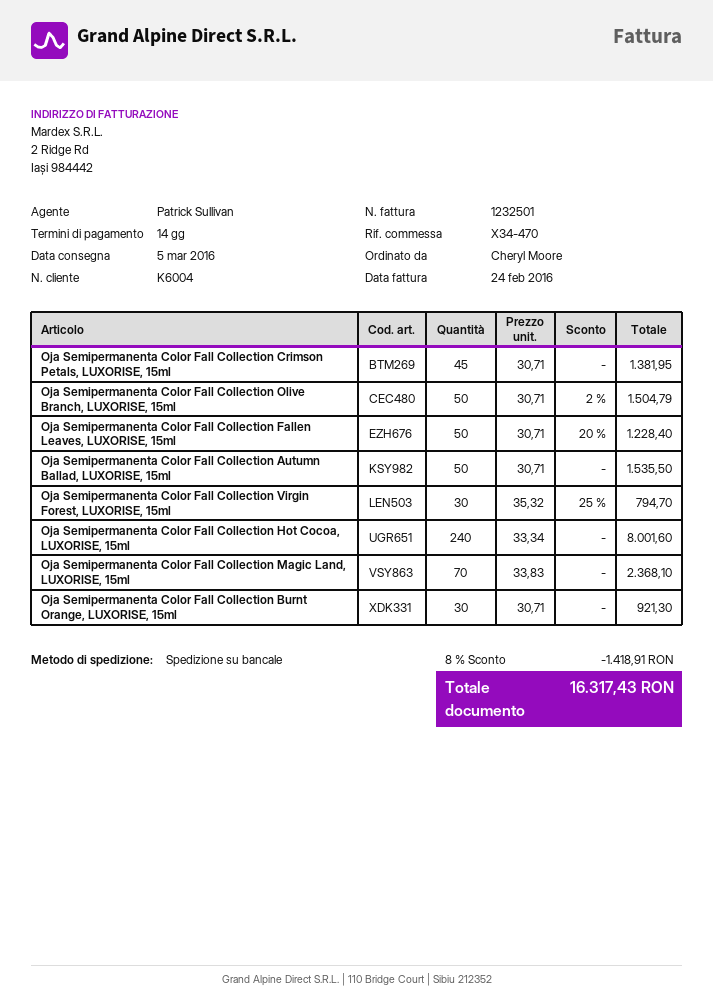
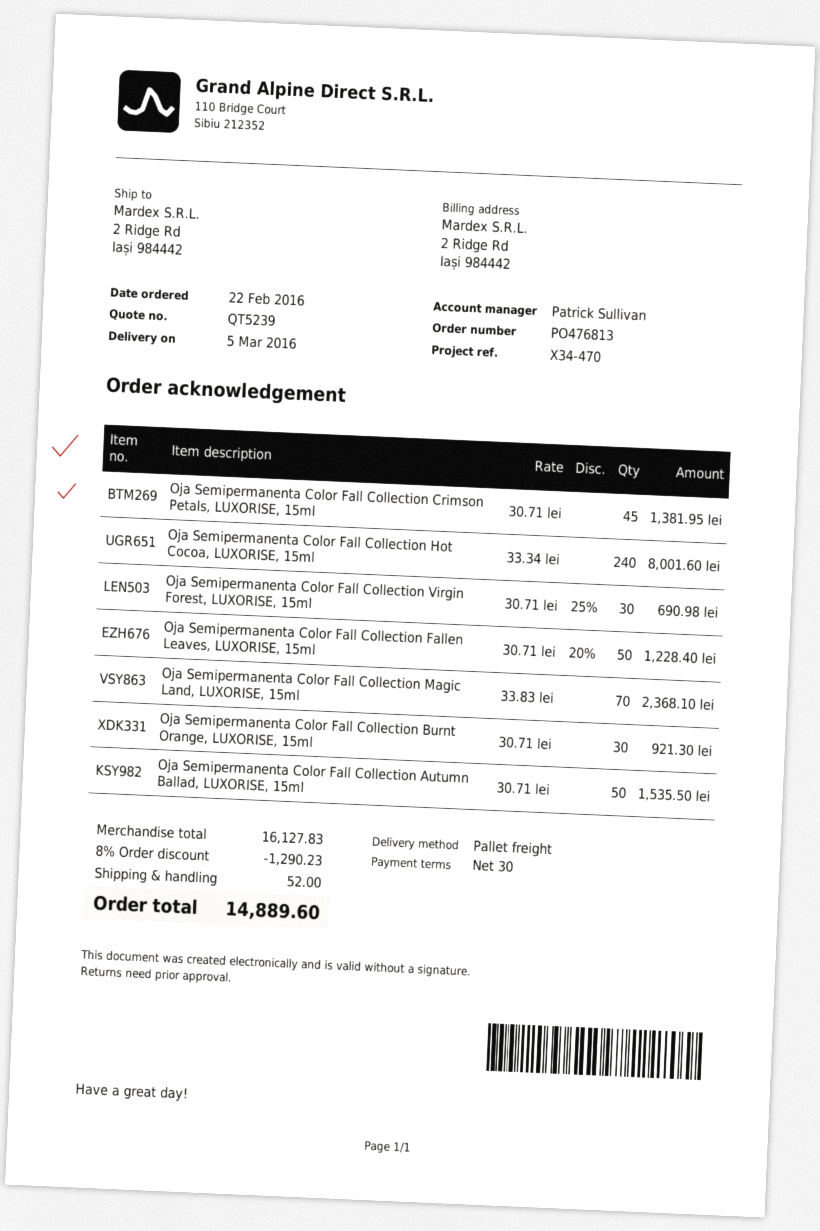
payment terms: 14 days -> 30 days
Oja Semipermanenta Color Fall Collection Olive Branch, LUXORISE, 15ml: 50 x 30.71 - 2% = 1504.79 -> none
Oja Semipermanenta Color Fall Collection Virgin Forest, LUXORISE, 15ml: 30 x 35.32 - 25% = 794.70 -> 30 x 30.71 - 25% = 690.98
discount: 8% = 1418.91 -> 8% = 1290.23
shipping: none -> 52.00
total: 16317.43 -> 14889.60

